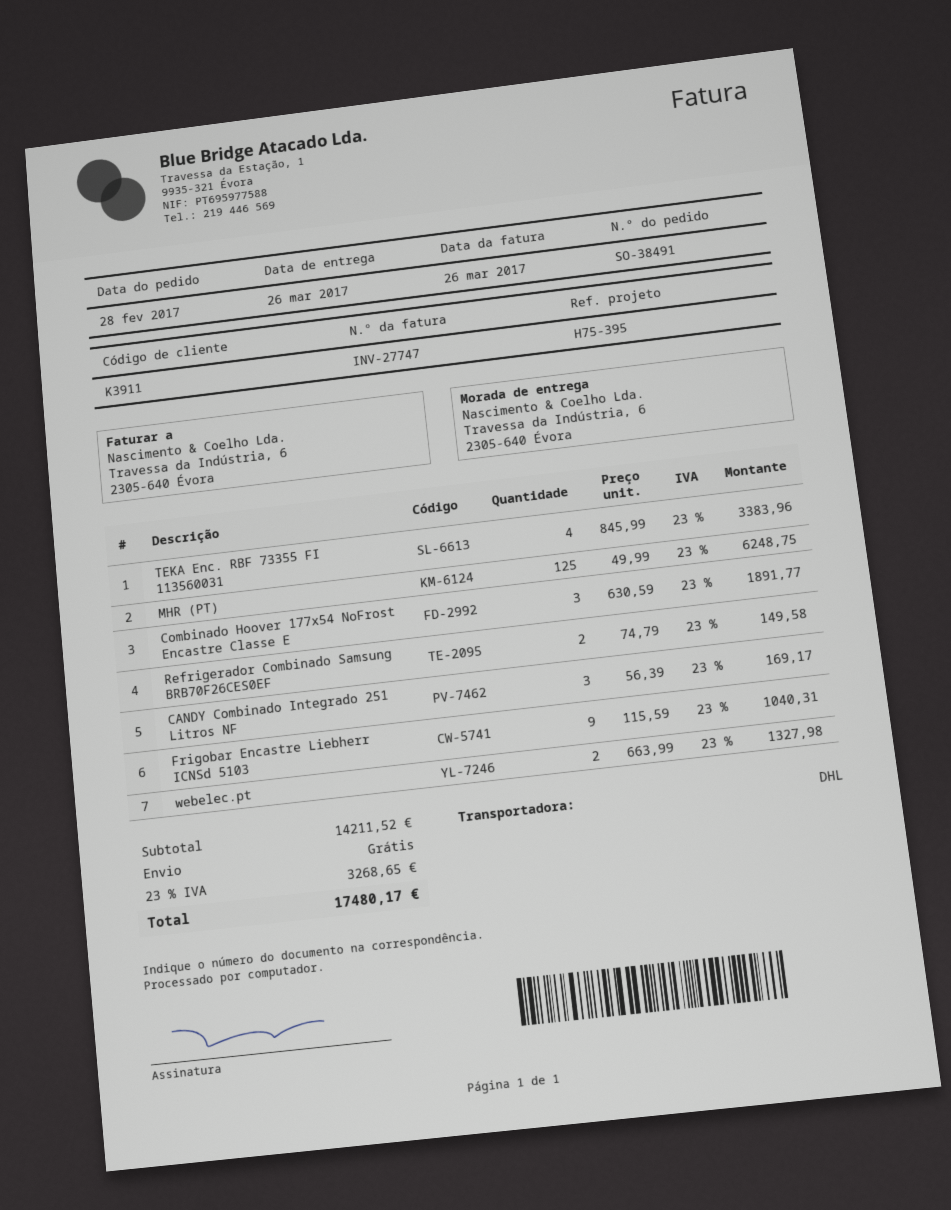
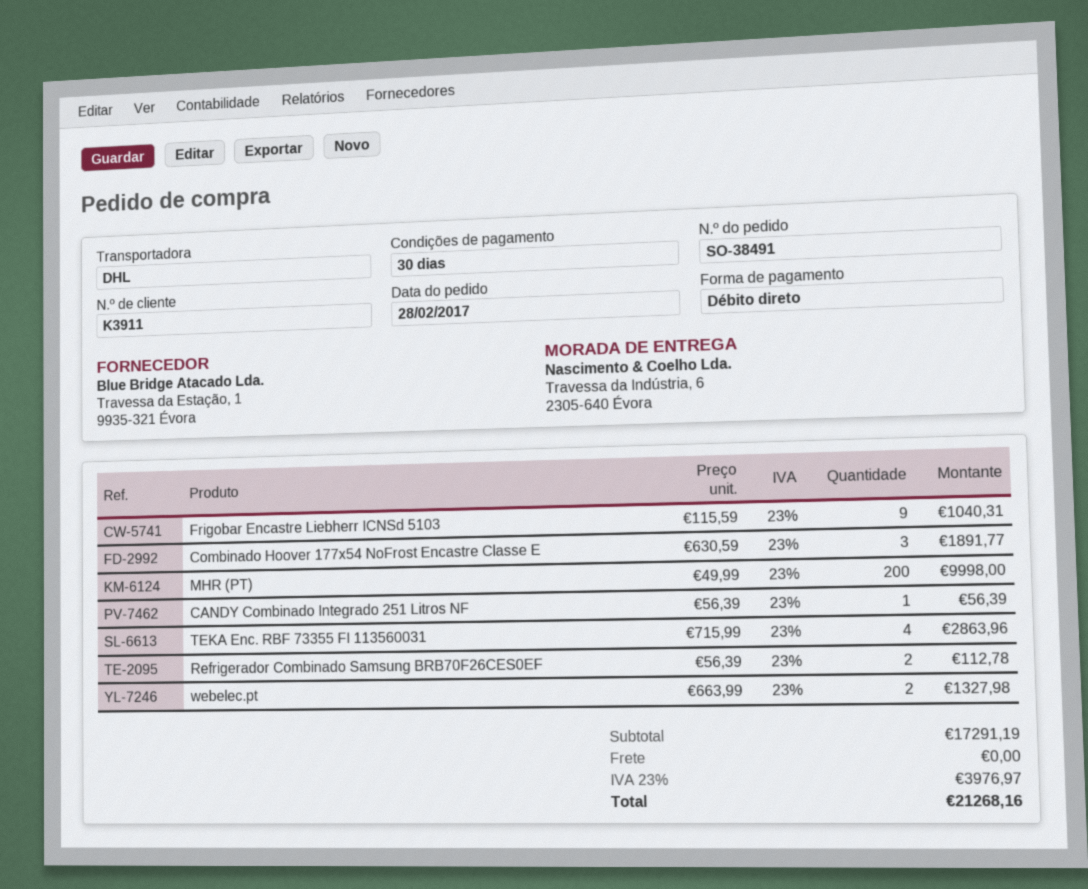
TEKA Enc. RBF 73355 FI 113560031: 4 x 845.99 = 3383.96 -> 4 x 715.99 = 2863.96
MHR (PT): 125 x 49.99 = 6248.75 -> 200 x 49.99 = 9998.00
Refrigerador Combinado Samsung BRB70F26CES0EF: 2 x 74.79 = 149.58 -> 2 x 56.39 = 112.78
CANDY Combinado Integrado 251 Litros NF: 3 x 56.39 = 169.17 -> 1 x 56.39 = 56.39
subtotal: 14211.52 -> 17291.19
tax: 23% = 3268.65 -> 23% = 3976.97
total: 17480.17 -> 21268.16

